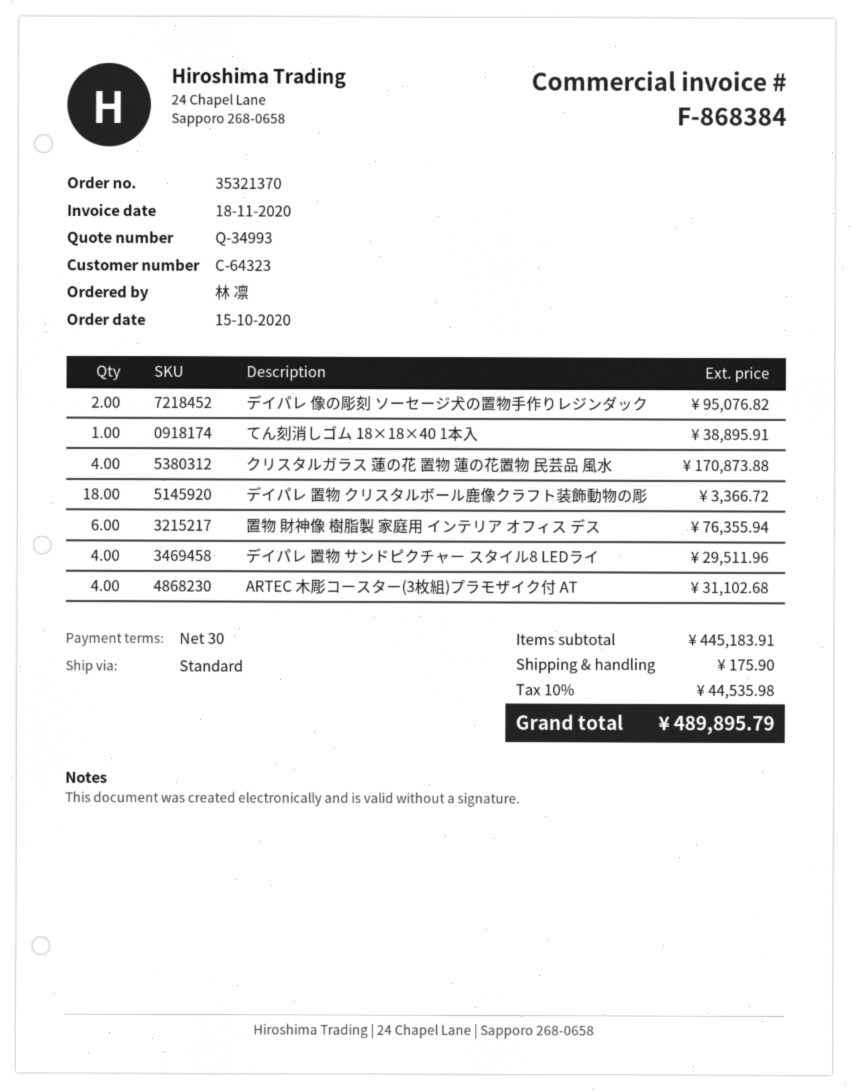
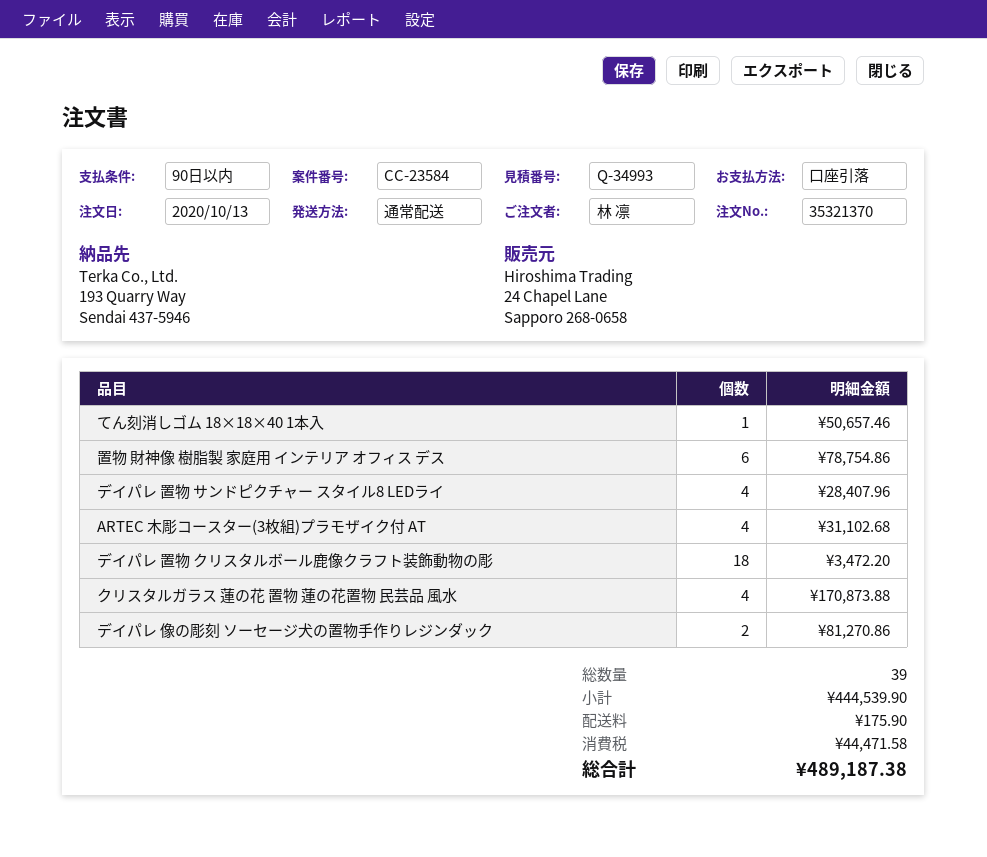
order date: 2020-10-15 -> 2020-10-13
payment terms: 30 days -> 90 days
デイパレ 像の彫刻 ソーセージ犬の置物手作りレジンダック: 2 for 95076.82 -> 2 for 81270.86
てん刻消しゴム 18×18×40 1本入: 1 for 38895.91 -> 1 for 50657.46
デイパレ 置物 クリスタルボール鹿像クラフト装飾動物の彫: 18 for 3366.72 -> 18 for 3472.20
置物 財神像 樹脂製 家庭用 インテリア オフィス デス: 6 for 76355.94 -> 6 for 78754.86
デイパレ 置物 サンドピクチャー スタイル8 LEDライ: 4 for 29511.96 -> 4 for 28407.96
subtotal: 445183.91 -> 444539.90
tax: 44535.98 -> 44471.58
total: 489895.79 -> 489187.38

